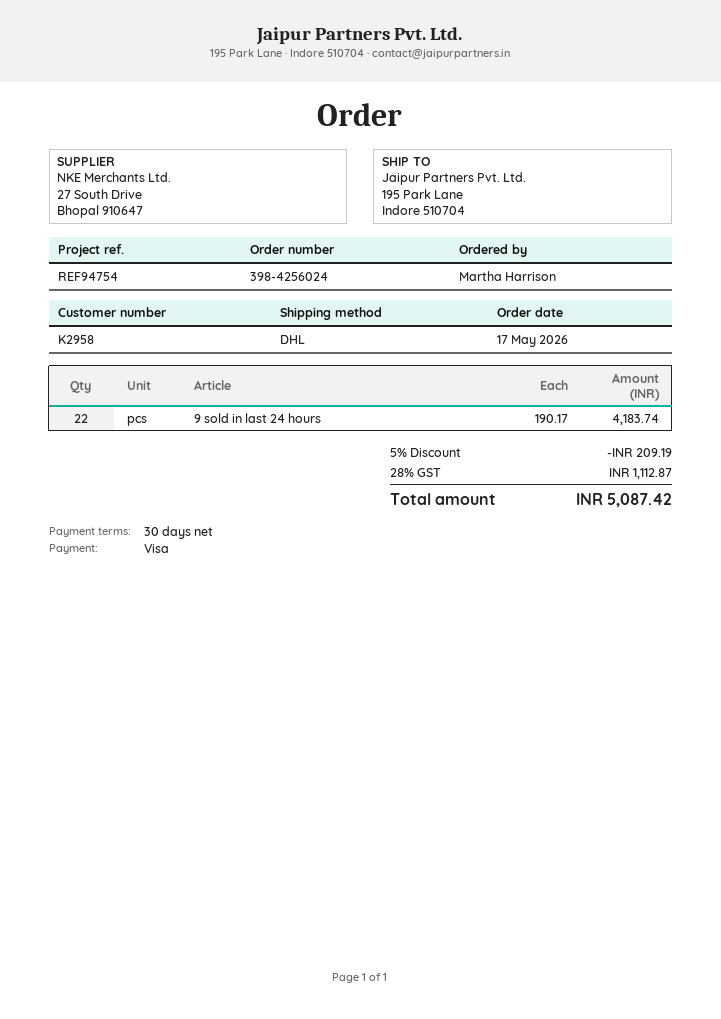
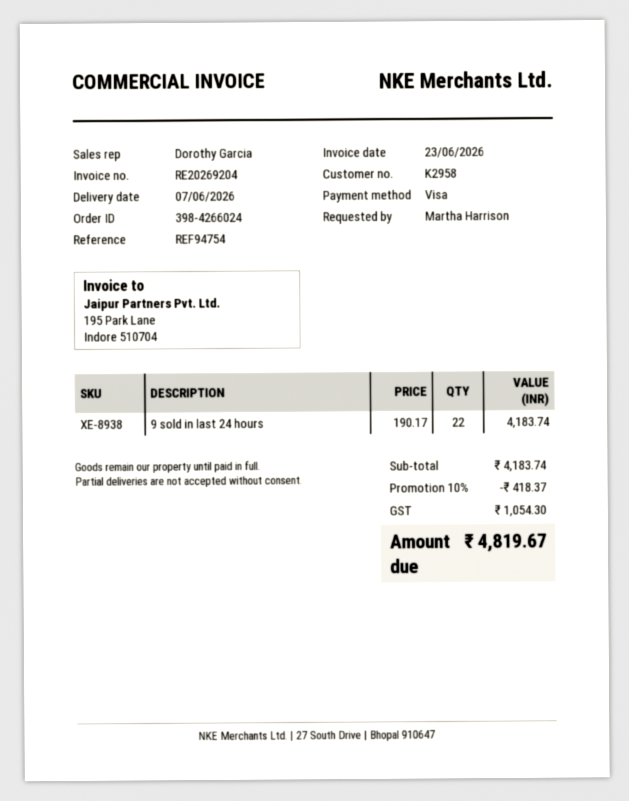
order number: 398-4256024 -> 398-4266024
discount: 5% = 209.19 -> 10% = 418.37
tax: 1112.87 -> 1054.30
total: 5087.42 -> 4819.67

